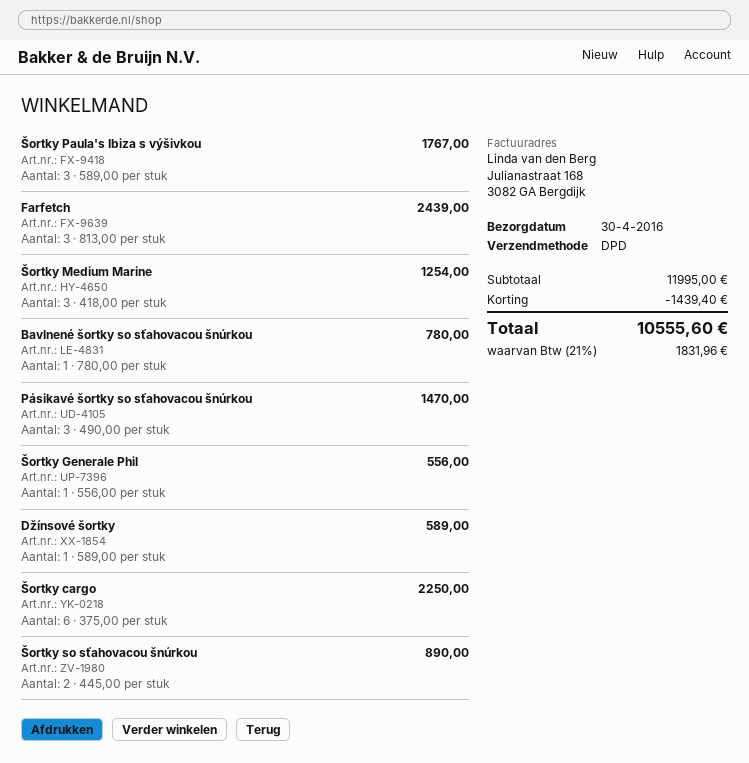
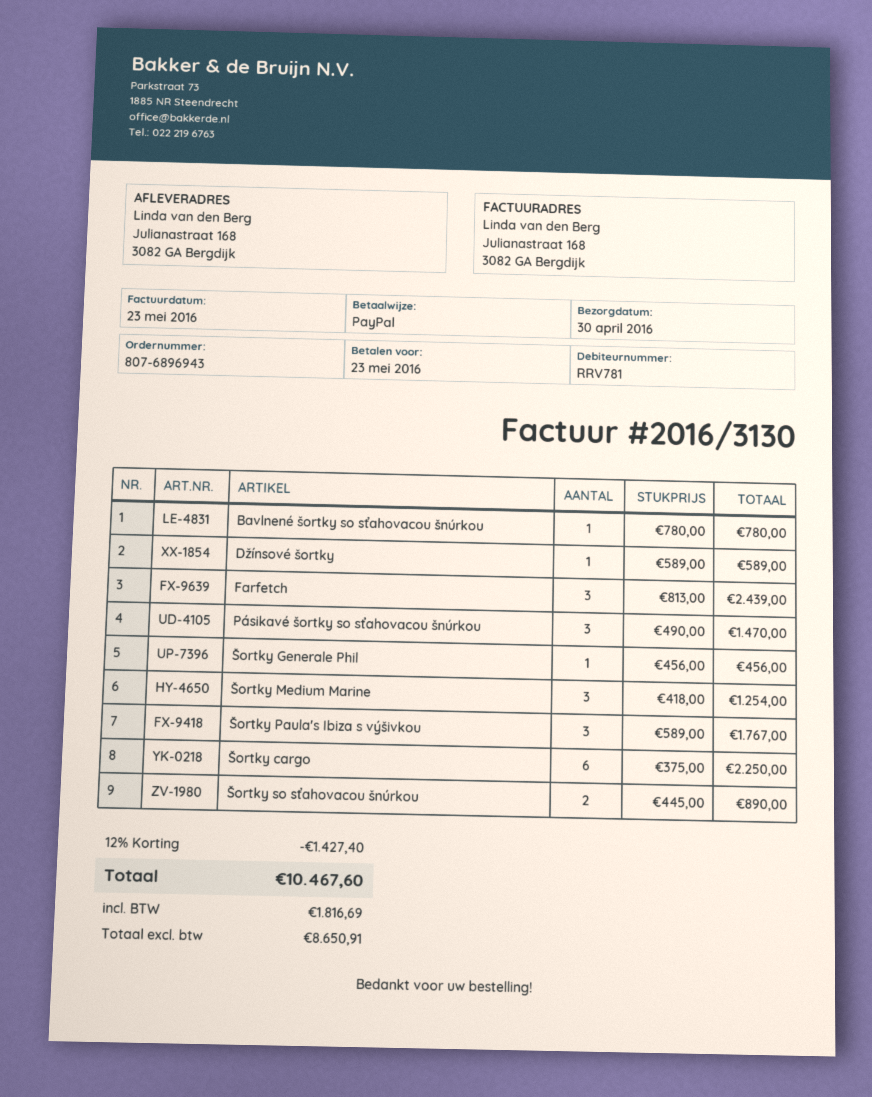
Šortky Generale Phil: 1 x 556.00 = 556.00 -> 1 x 456.00 = 456.00
discount: 1439.40 -> 1427.40
tax: 1831.96 -> 1816.69
total: 10555.60 -> 10467.60

